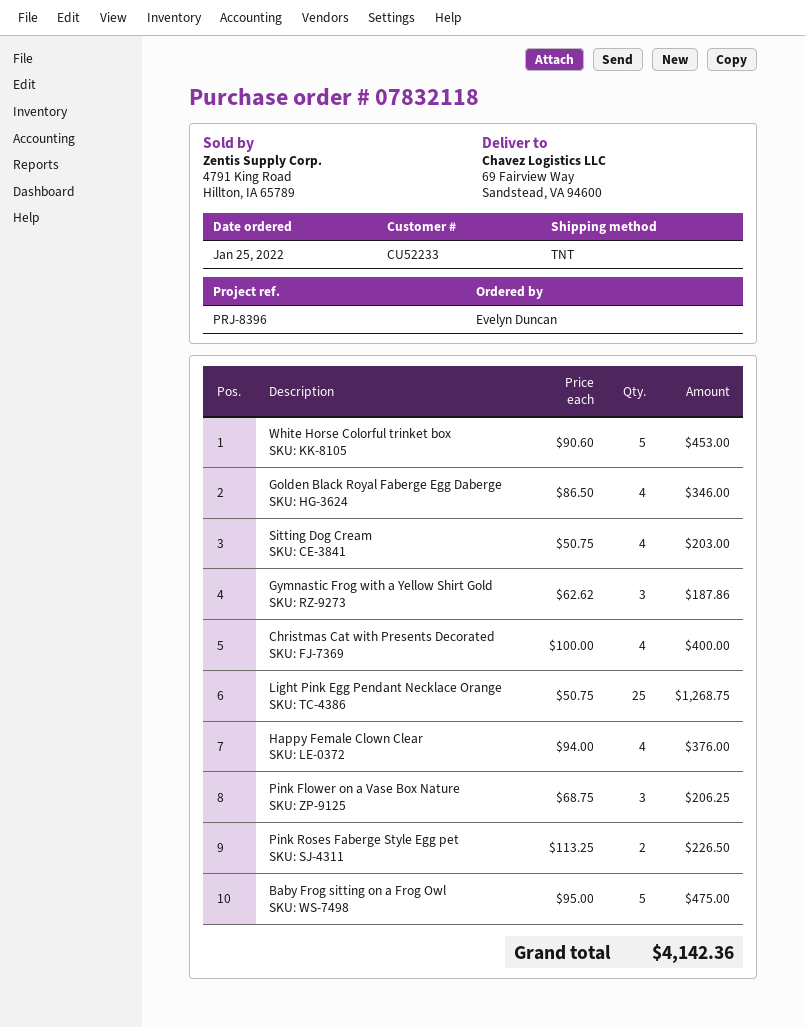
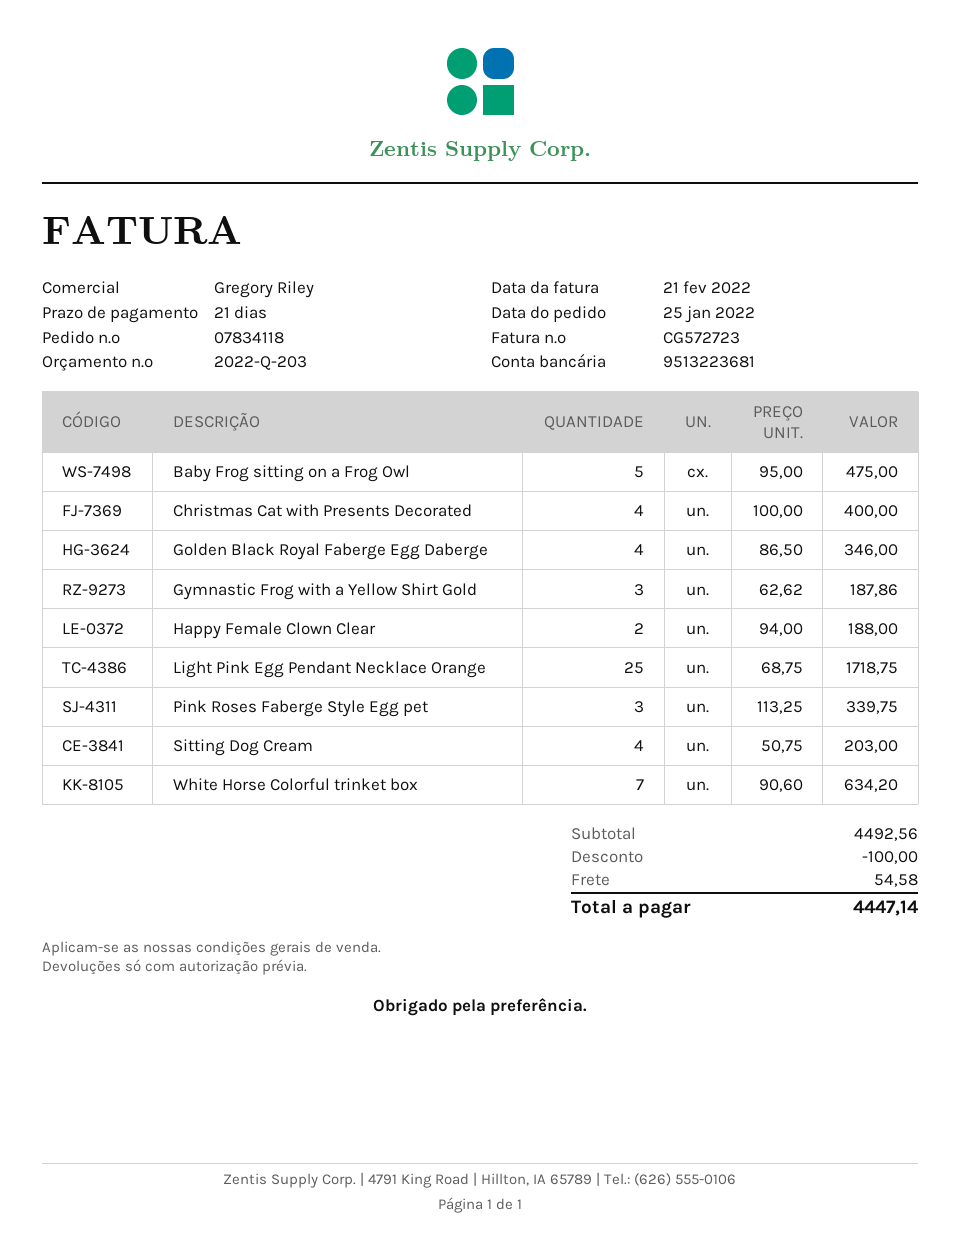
order number: 07832118 -> 07834118
White Horse Colorful trinket box: 5 x 90.60 = 453.00 -> 7 x 90.60 = 634.20
Light Pink Egg Pendant Necklace Orange: 25 x 50.75 = 1268.75 -> 25 x 68.75 = 1718.75
Happy Female Clown Clear: 4 x 94.00 = 376.00 -> 2 x 94.00 = 188.00
Pink Flower on a Vase Box Nature: 3 x 68.75 = 206.25 -> none
Pink Roses Faberge Style Egg pet: 2 x 113.25 = 226.50 -> 3 x 113.25 = 339.75
discount: none -> 100.00
shipping: none -> 54.58
total: 4142.36 -> 4447.14

